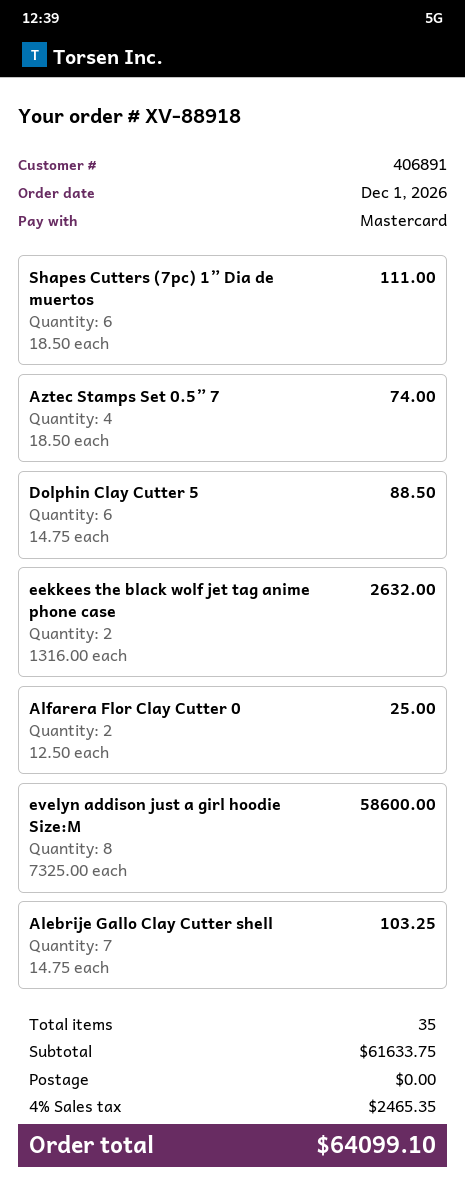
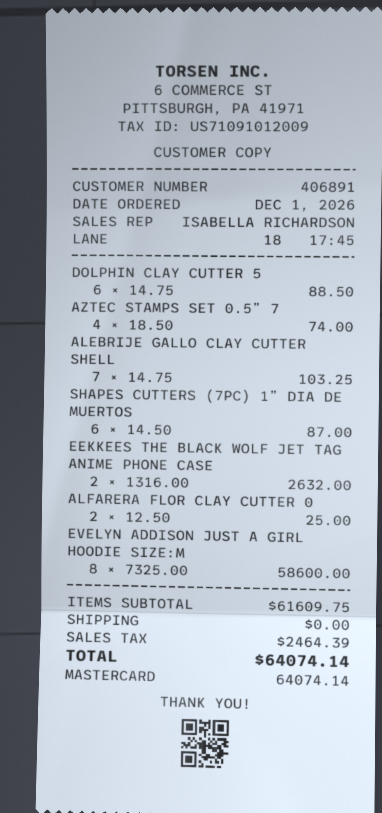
Shapes Cutters (7pc) 1” Dia de muertos: 6 x 18.50 = 111.00 -> 6 x 14.50 = 87.00
subtotal: 61633.75 -> 61609.75
tax: 2465.35 -> 2464.39
total: 64099.10 -> 64074.14

